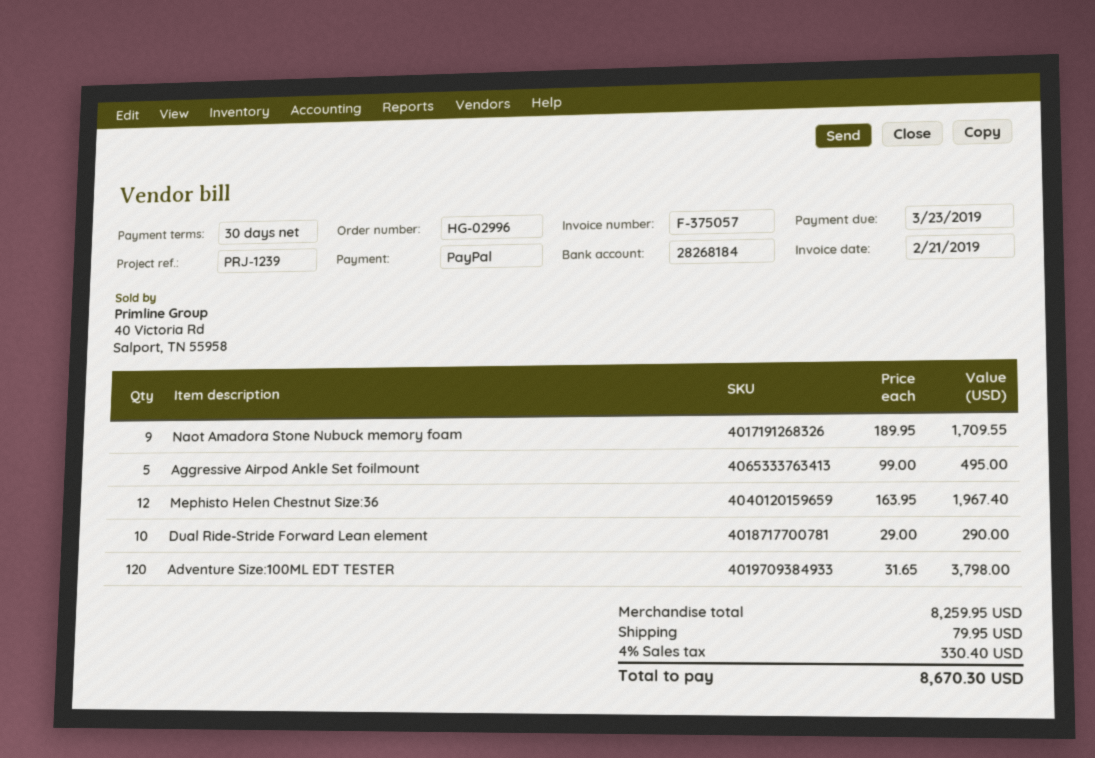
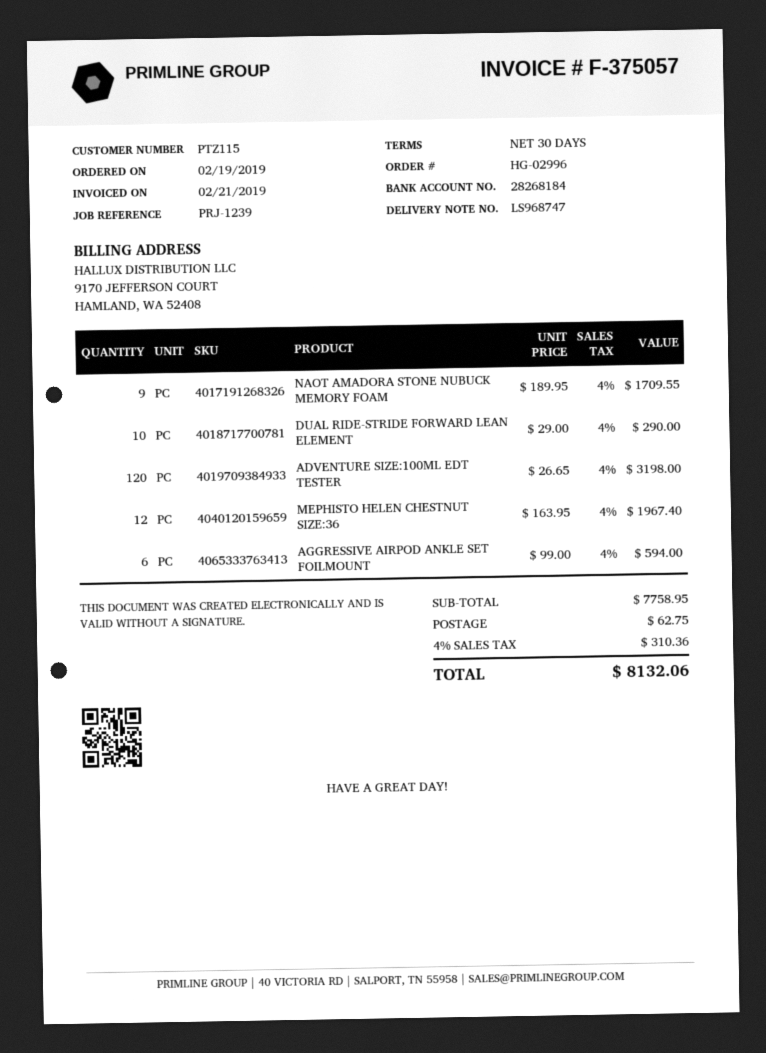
Aggressive Airpod Ankle Set foilmount: 5 x 99.00 = 495.00 -> 6 x 99.00 = 594.00
Adventure Size:100ML EDT TESTER: 120 x 31.65 = 3798.00 -> 120 x 26.65 = 3198.00
subtotal: 8259.95 -> 7758.95
shipping: 79.95 -> 62.75
tax: 4% = 330.40 -> 4% = 310.36
total: 8670.30 -> 8132.06

